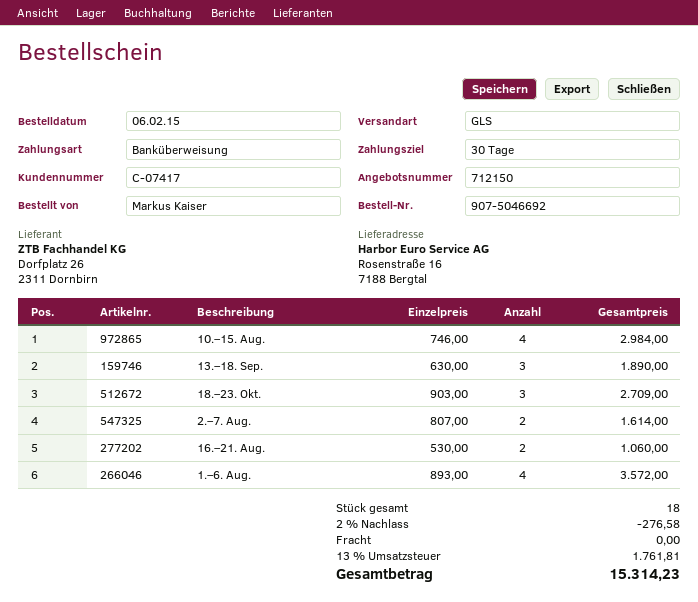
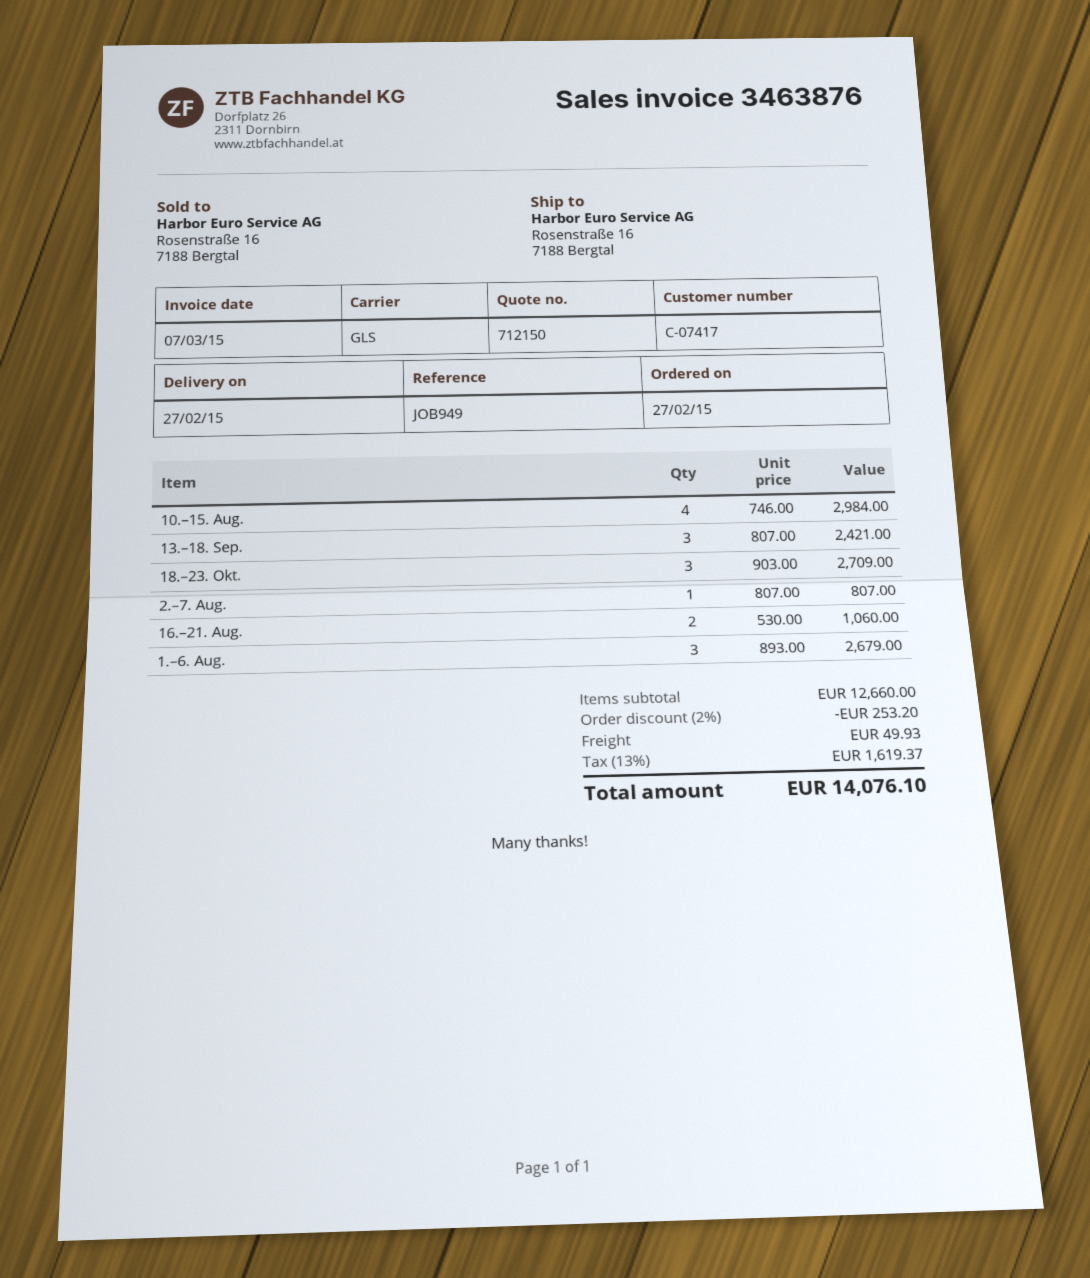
order date: 2015-02-06 -> 2015-02-27
13.–18. Sep.: 3 x 630.00 = 1890.00 -> 3 x 807.00 = 2421.00
2.–7. Aug.: 2 x 807.00 = 1614.00 -> 1 x 807.00 = 807.00
1.–6. Aug.: 4 x 893.00 = 3572.00 -> 3 x 893.00 = 2679.00
discount: 2% = 276.58 -> 2% = 253.20
shipping: 0.00 -> 49.93
tax: 13% = 1761.81 -> 13% = 1619.37
total: 15314.23 -> 14076.10

